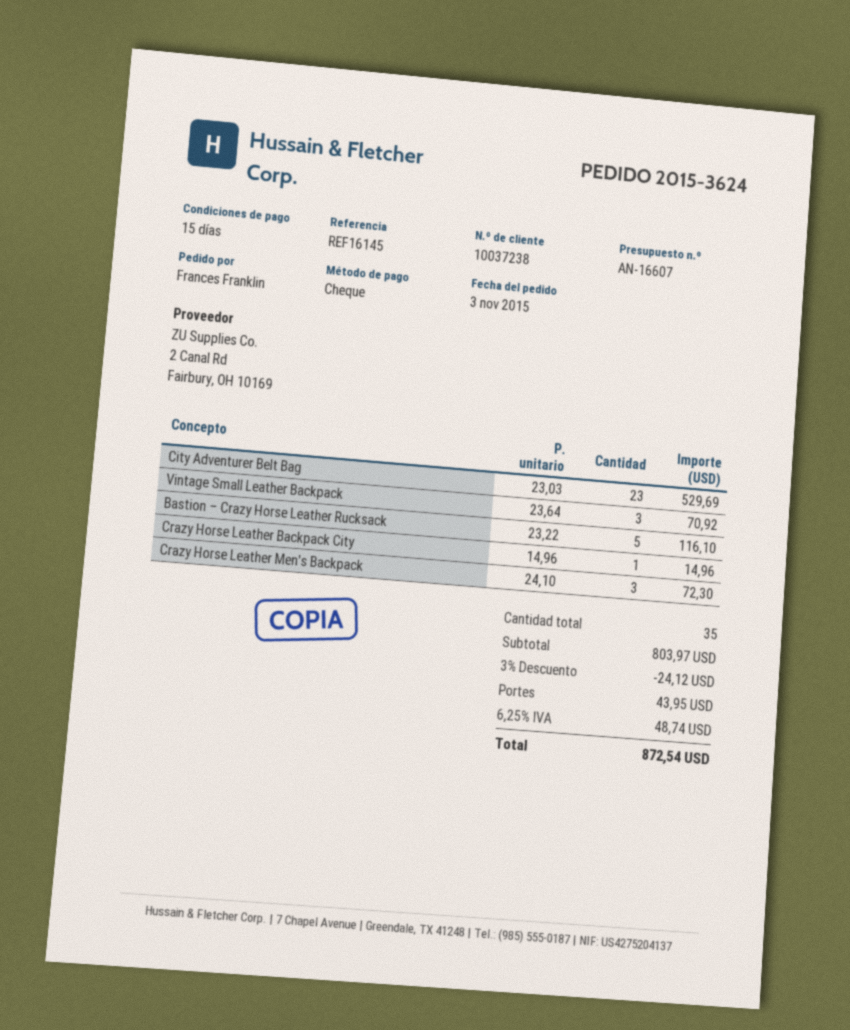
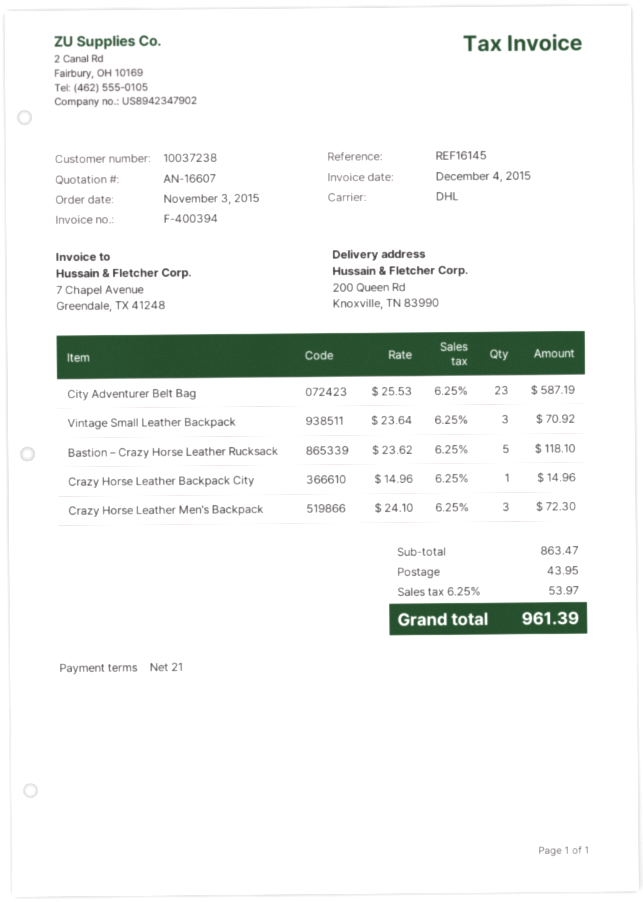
payment terms: 15 days -> 21 days
City Adventurer Belt Bag: 23 x 23.03 = 529.69 -> 23 x 25.53 = 587.19
Bastion – Crazy Horse Leather Rucksack: 5 x 23.22 = 116.10 -> 5 x 23.62 = 118.10
subtotal: 803.97 -> 863.47
discount: 3% = 24.12 -> none
tax: 6.25% = 48.74 -> 6.25% = 53.97
total: 872.54 -> 961.39

